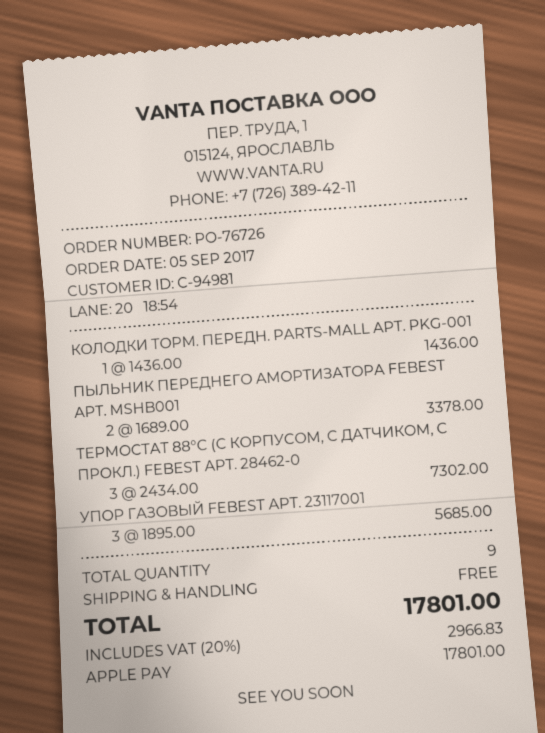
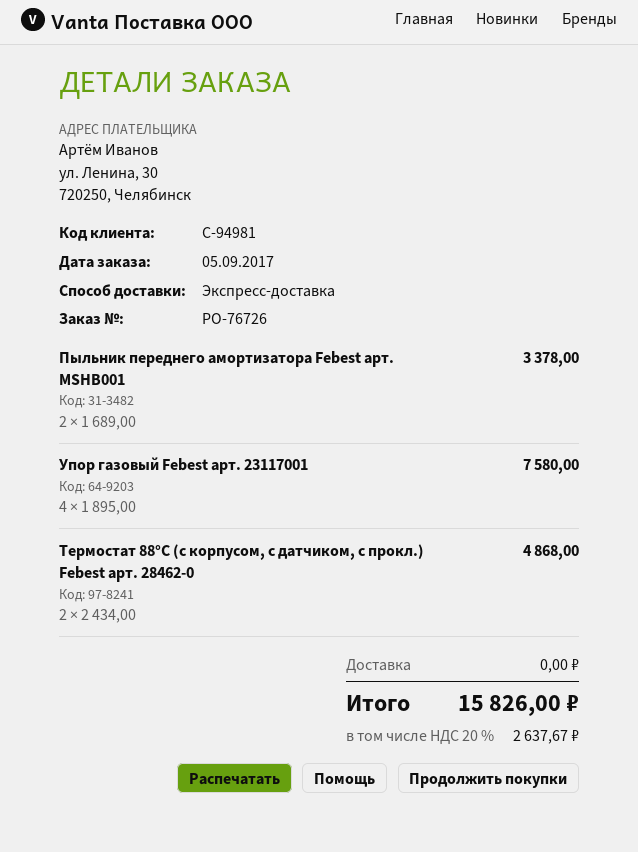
КОЛОДКИ ТОРМ. ПЕРЕДН. PARTS-MALL АРТ. PKG-001: 1 x 1436.00 = 1436.00 -> none
ТЕРМОСТАТ 88°C (С КОРПУСОМ, С ДАТЧИКОМ, С ПРОКЛ.) FEBEST АРТ. 28462-0: 3 x 2434.00 = 7302.00 -> 2 x 2434.00 = 4868.00
УПОР ГАЗОВЫЙ FEBEST АРТ. 23117001: 3 x 1895.00 = 5685.00 -> 4 x 1895.00 = 7580.00
tax: 20% = 2966.83 -> 20% = 2637.67
total: 17801.00 -> 15826.00

